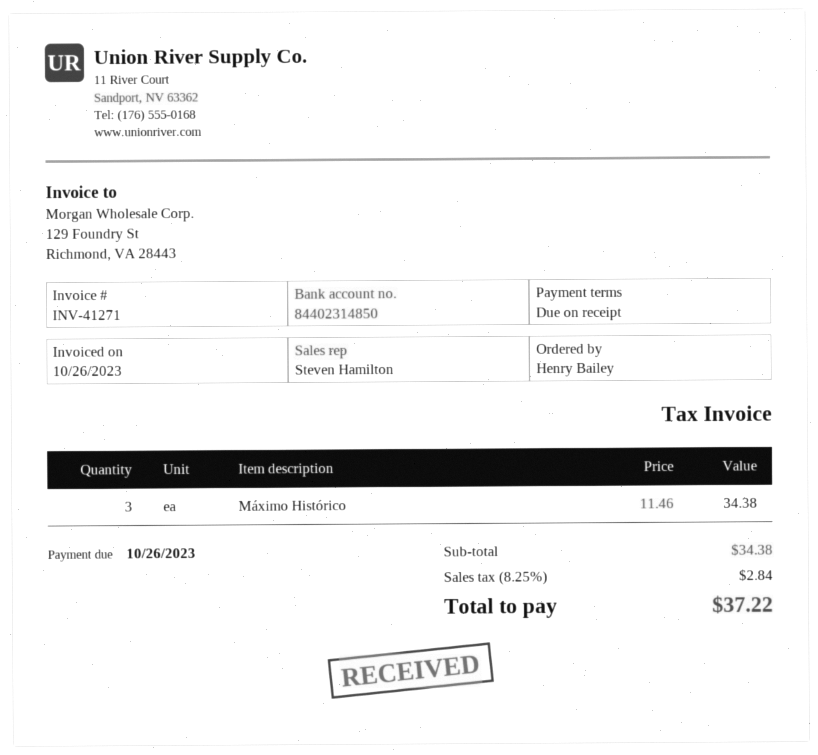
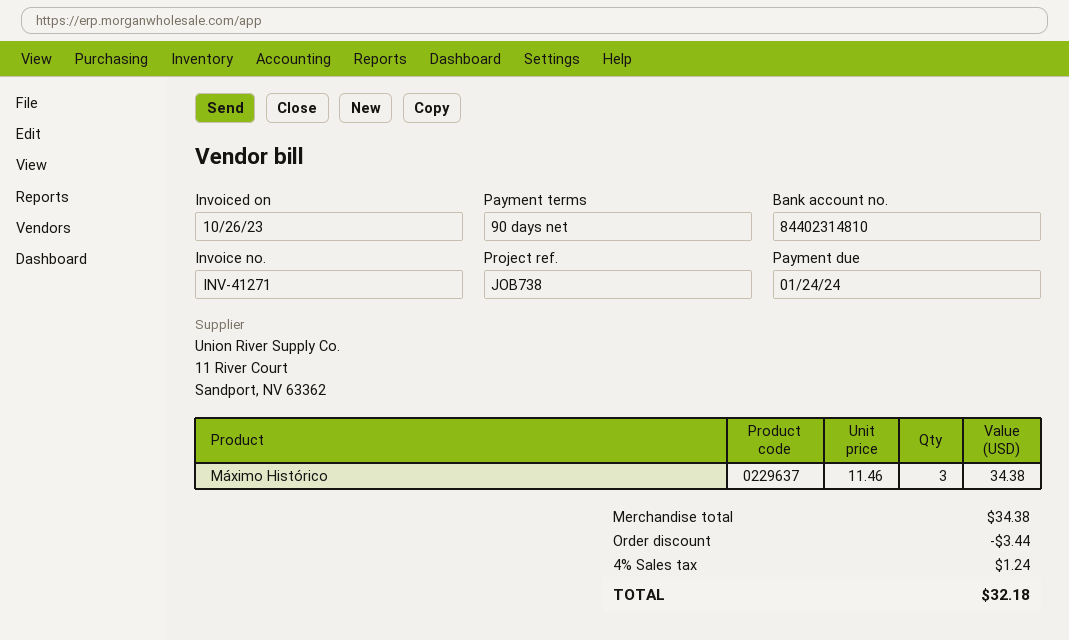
payment terms: on receipt -> 90 days
due date: 2023-10-26 -> 2024-01-24
bank account: 84402314850 -> 84402314810
discount: none -> 3.44
tax: 8.25% = 2.84 -> 4% = 1.24
total: 37.22 -> 32.18

